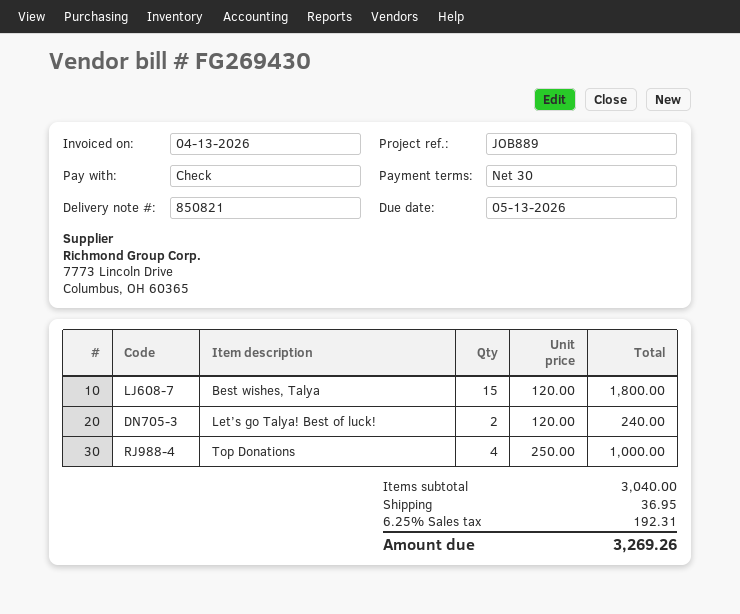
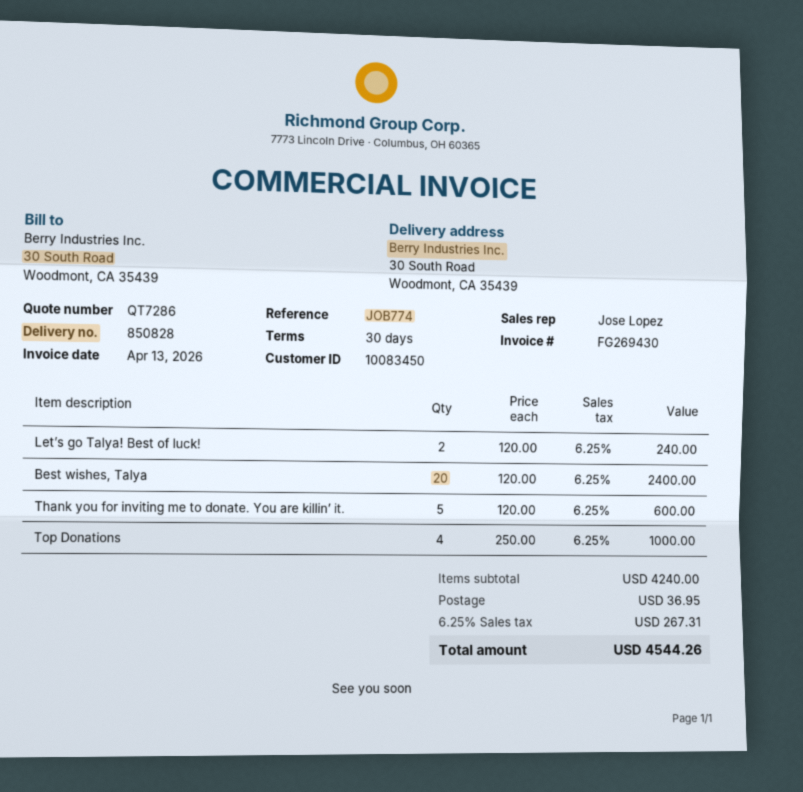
delivery note number: 850821 -> 850828
reference: JOB889 -> JOB774
Best wishes, Talya: 15 x 120.00 = 1800.00 -> 20 x 120.00 = 2400.00
Thank you for inviting me to donate. You are killin’ it.: none -> 5 x 120.00 = 600.00
subtotal: 3040.00 -> 4240.00
tax: 6.25% = 192.31 -> 6.25% = 267.31
total: 3269.26 -> 4544.26

